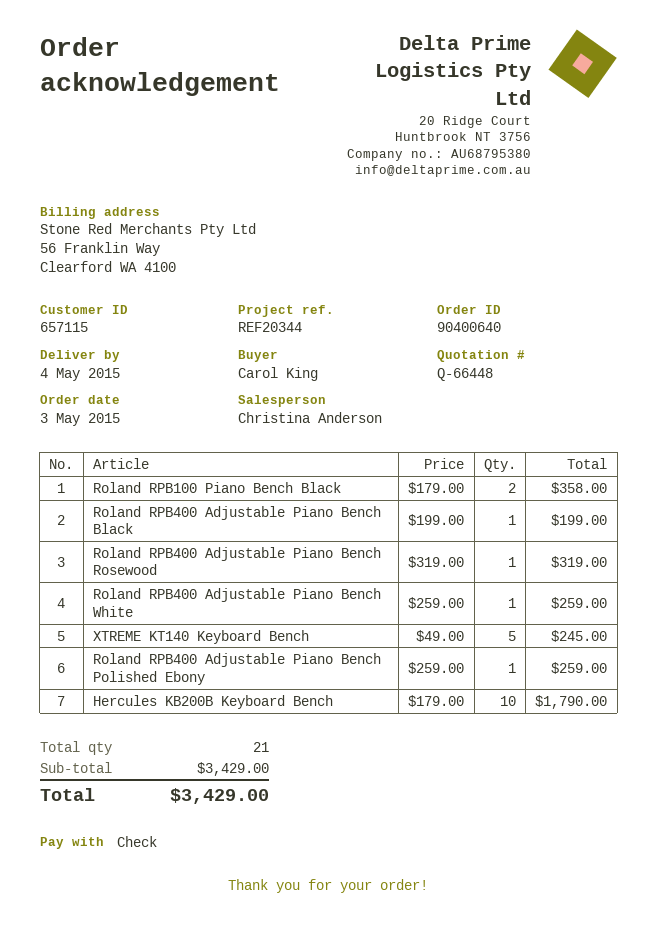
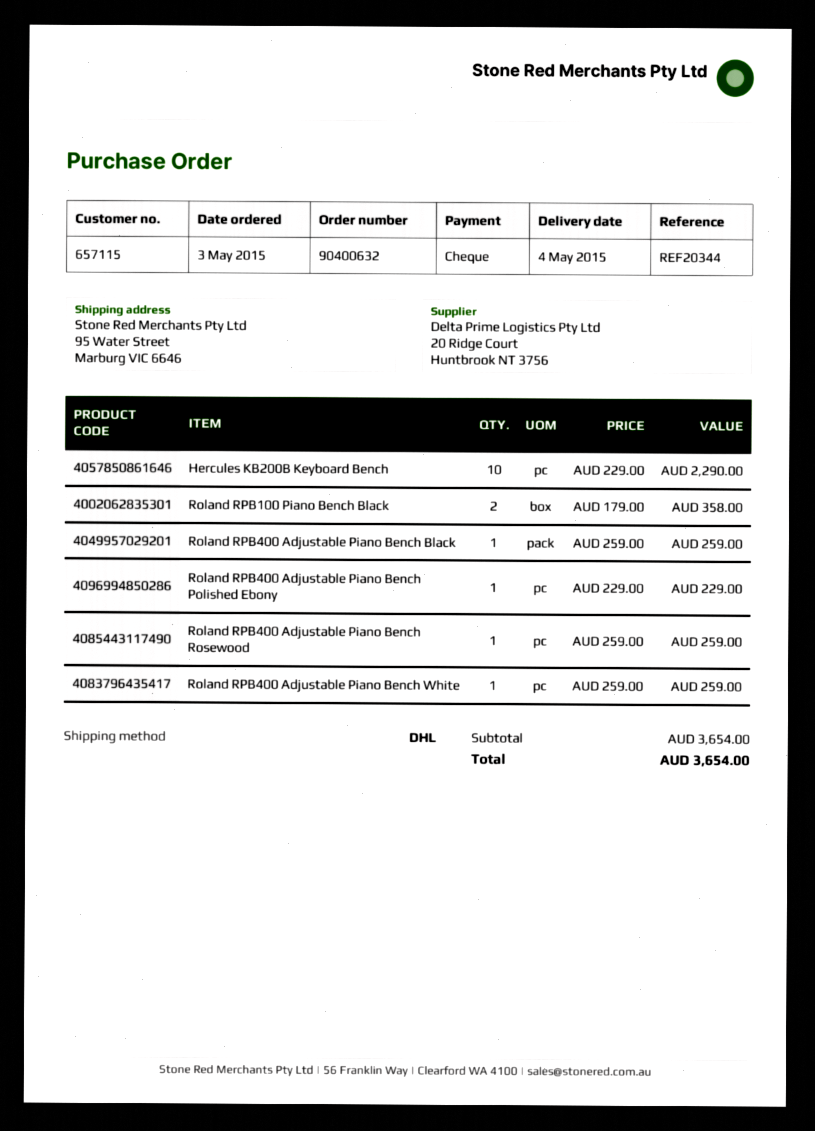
order number: 90400640 -> 90400632
Roland RPB400 Adjustable Piano Bench Black: 1 x 199.00 = 199.00 -> 1 x 259.00 = 259.00
Roland RPB400 Adjustable Piano Bench Rosewood: 1 x 319.00 = 319.00 -> 1 x 259.00 = 259.00
XTREME KT140 Keyboard Bench: 5 x 49.00 = 245.00 -> none
Roland RPB400 Adjustable Piano Bench Polished Ebony: 1 x 259.00 = 259.00 -> 1 x 229.00 = 229.00
Hercules KB200B Keyboard Bench: 10 x 179.00 = 1790.00 -> 10 x 229.00 = 2290.00
subtotal: 3429.00 -> 3654.00
total: 3429.00 -> 3654.00

